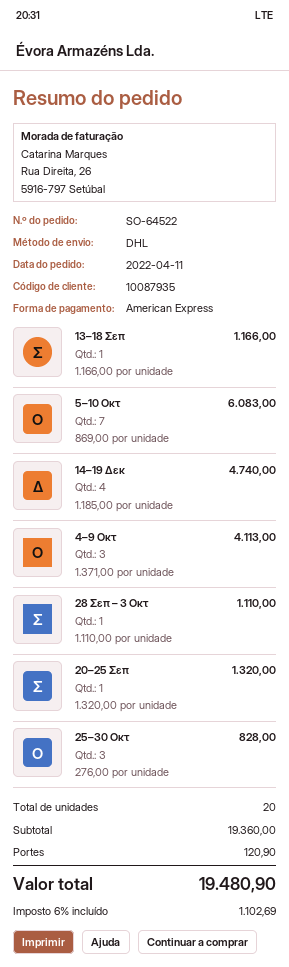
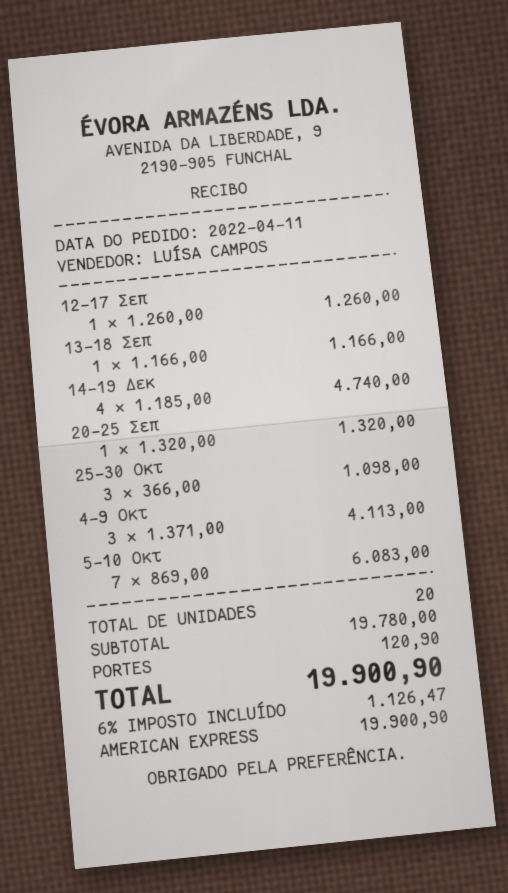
28 Σεπ – 3 Οκτ: 1 x 1110.00 = 1110.00 -> none
25–30 Οκτ: 3 x 276.00 = 828.00 -> 3 x 366.00 = 1098.00
12–17 Σεπ: none -> 1 x 1260.00 = 1260.00
subtotal: 19360.00 -> 19780.00
tax: 6% = 1102.69 -> 6% = 1126.47
total: 19480.90 -> 19900.90

